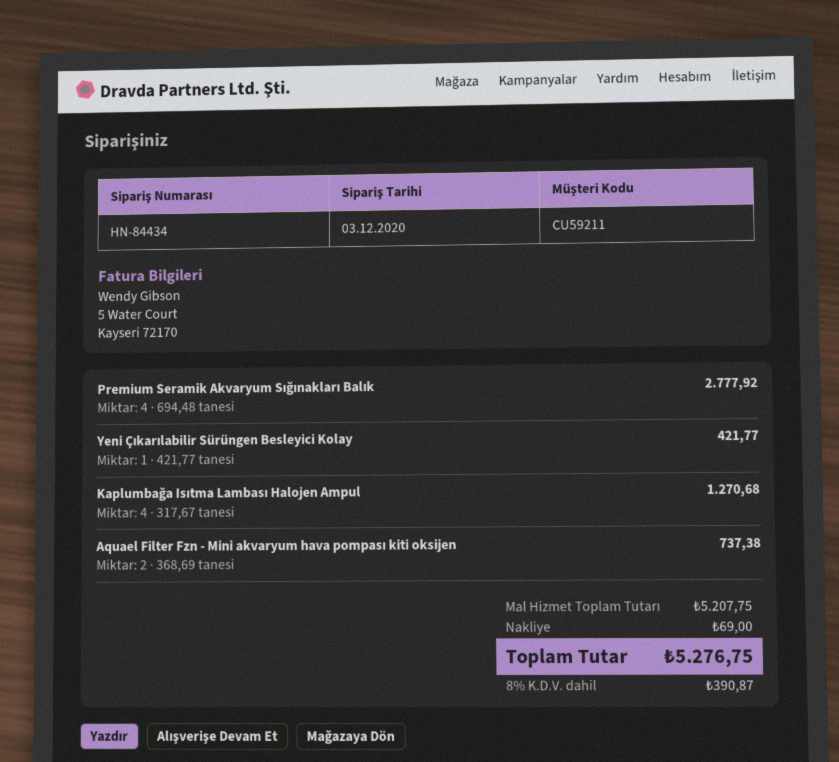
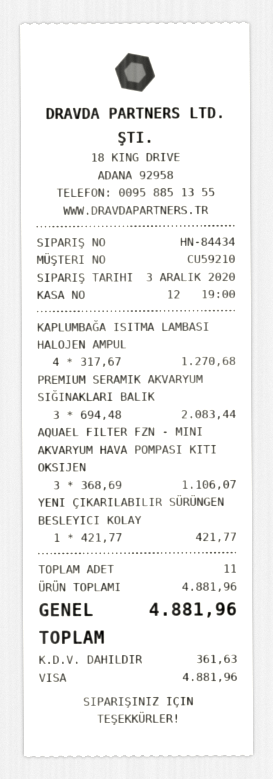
customer number: CU59211 -> CU59210
Premium Seramik Akvaryum Sığınakları Balık: 4 x 694.48 = 2777.92 -> 3 x 694.48 = 2083.44
Aquael Filter Fzn - Mini akvaryum hava pompası kiti oksijen: 2 x 368.69 = 737.38 -> 3 x 368.69 = 1106.07
subtotal: 5207.75 -> 4881.96
shipping: 69.00 -> none
tax: 390.87 -> 361.63
total: 5276.75 -> 4881.96

